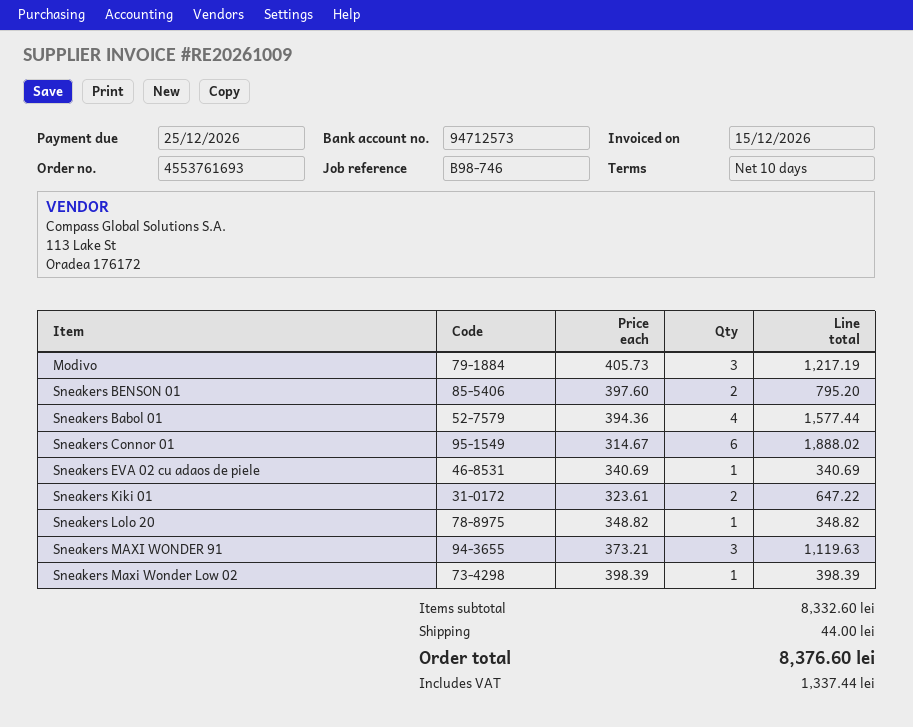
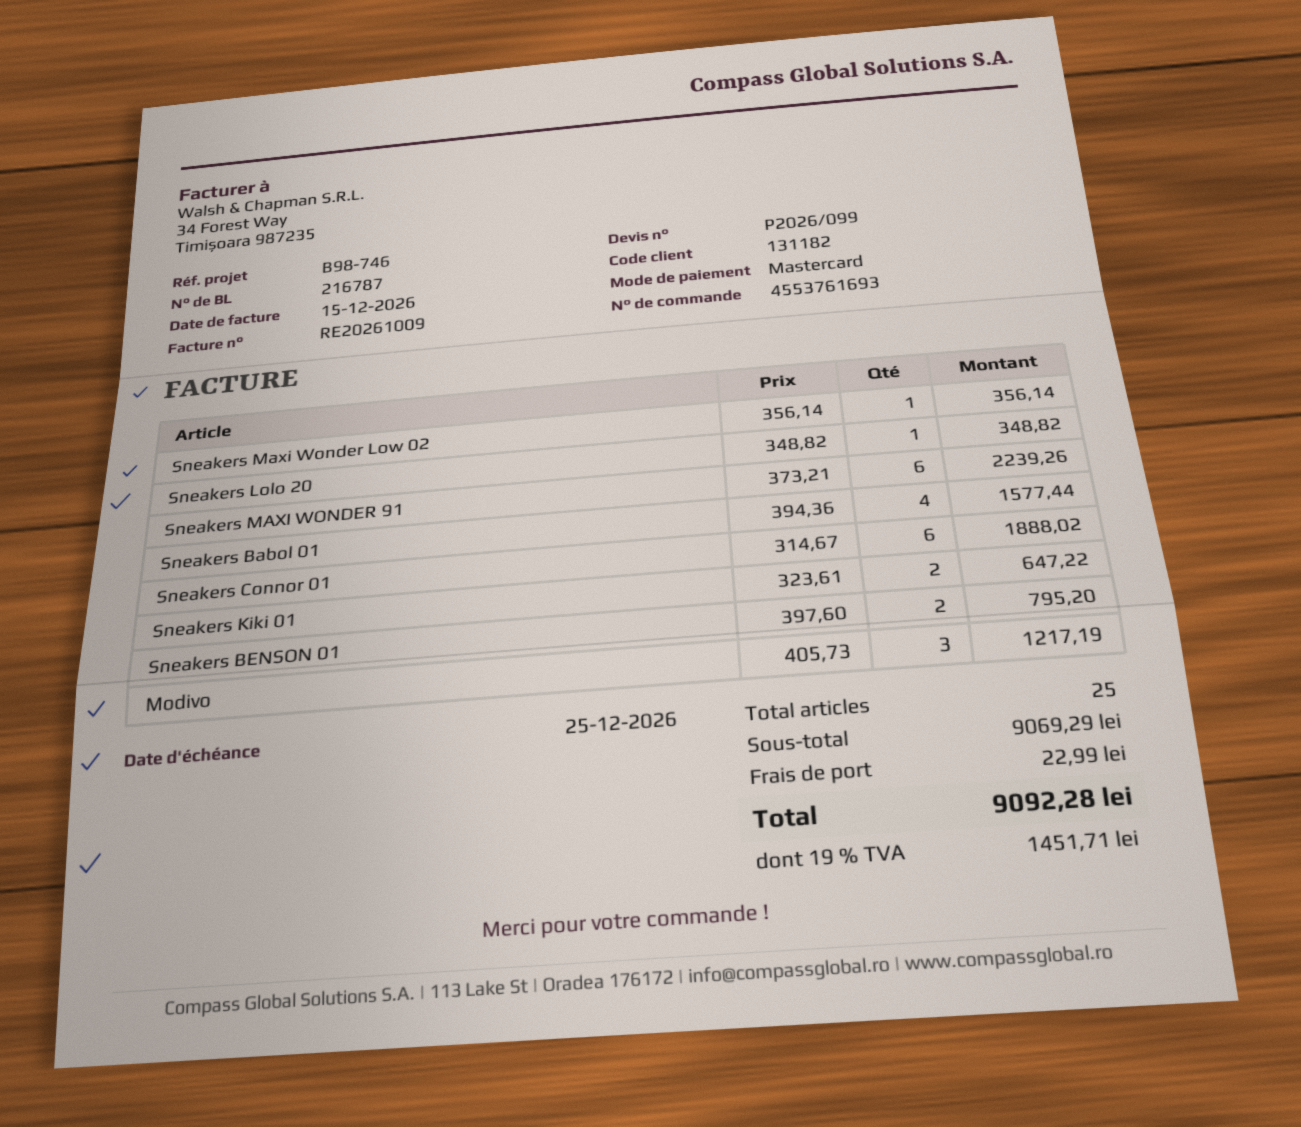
Sneakers EVA 02 cu adaos de piele: 1 x 340.69 = 340.69 -> none
Sneakers MAXI WONDER 91: 3 x 373.21 = 1119.63 -> 6 x 373.21 = 2239.26
Sneakers Maxi Wonder Low 02: 1 x 398.39 = 398.39 -> 1 x 356.14 = 356.14
subtotal: 8332.60 -> 9069.29
shipping: 44.00 -> 22.99
tax: 1337.44 -> 1451.71
total: 8376.60 -> 9092.28

